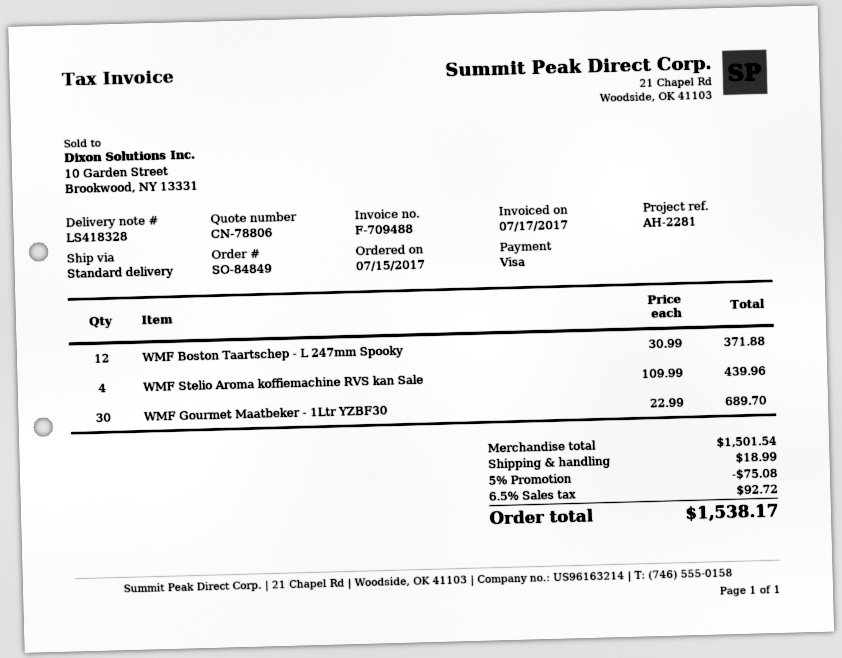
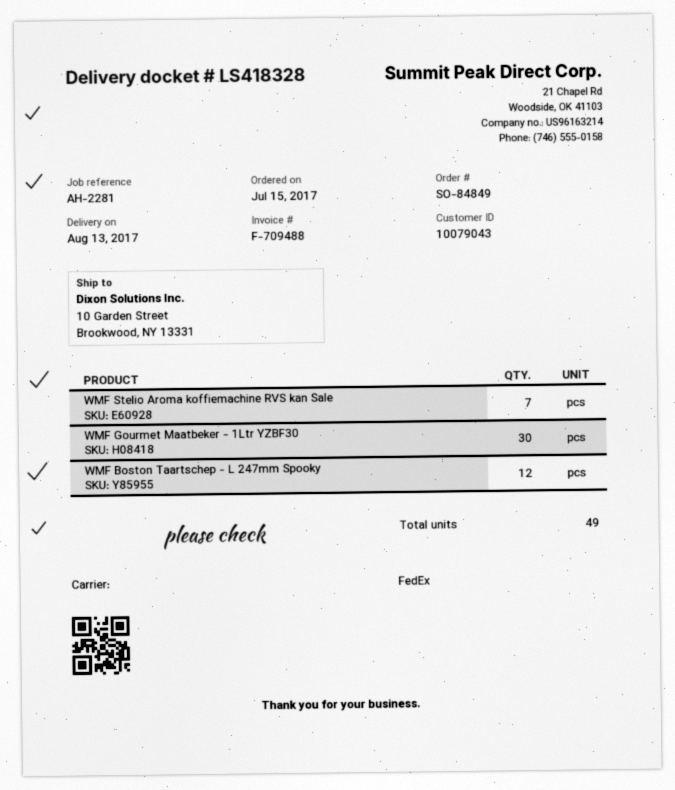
shipping method: standard -> FedEx
WMF Stelio Aroma koffiemachine RVS kan Sale: 4 -> 7

